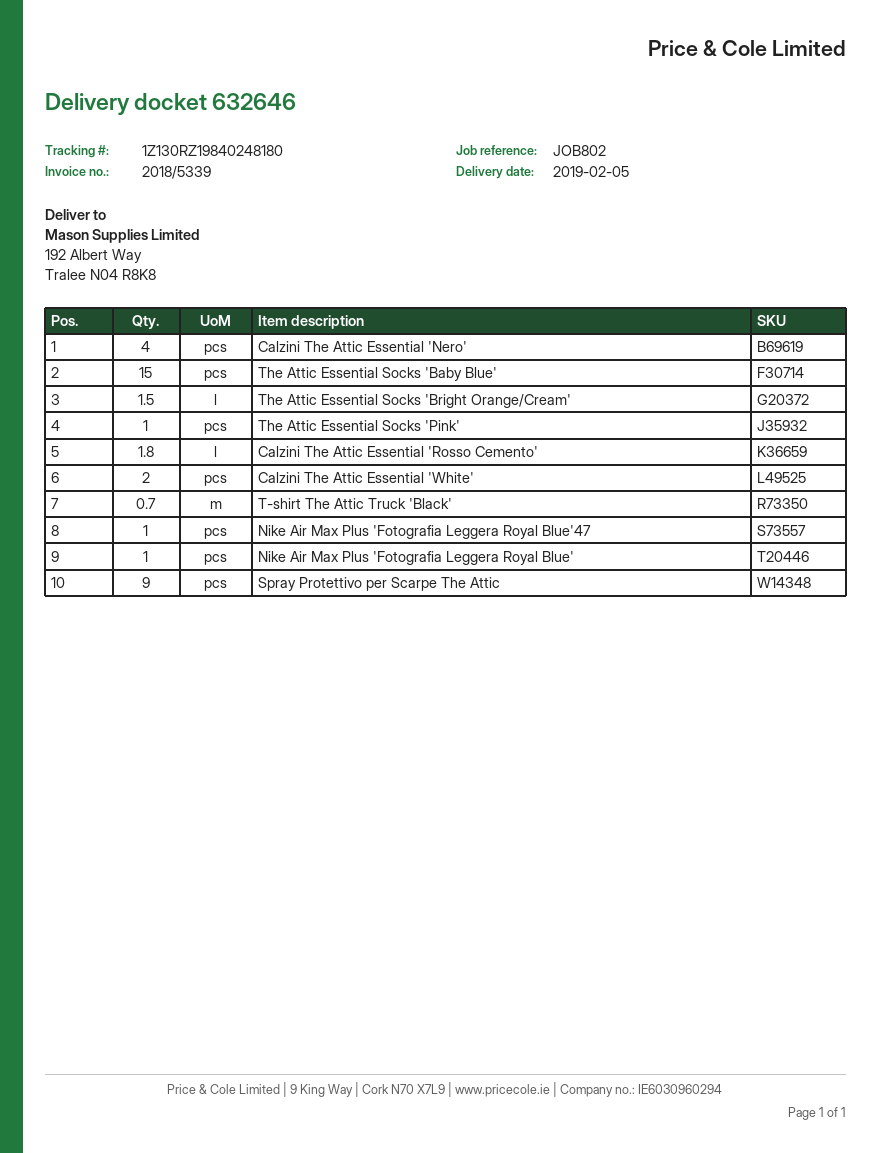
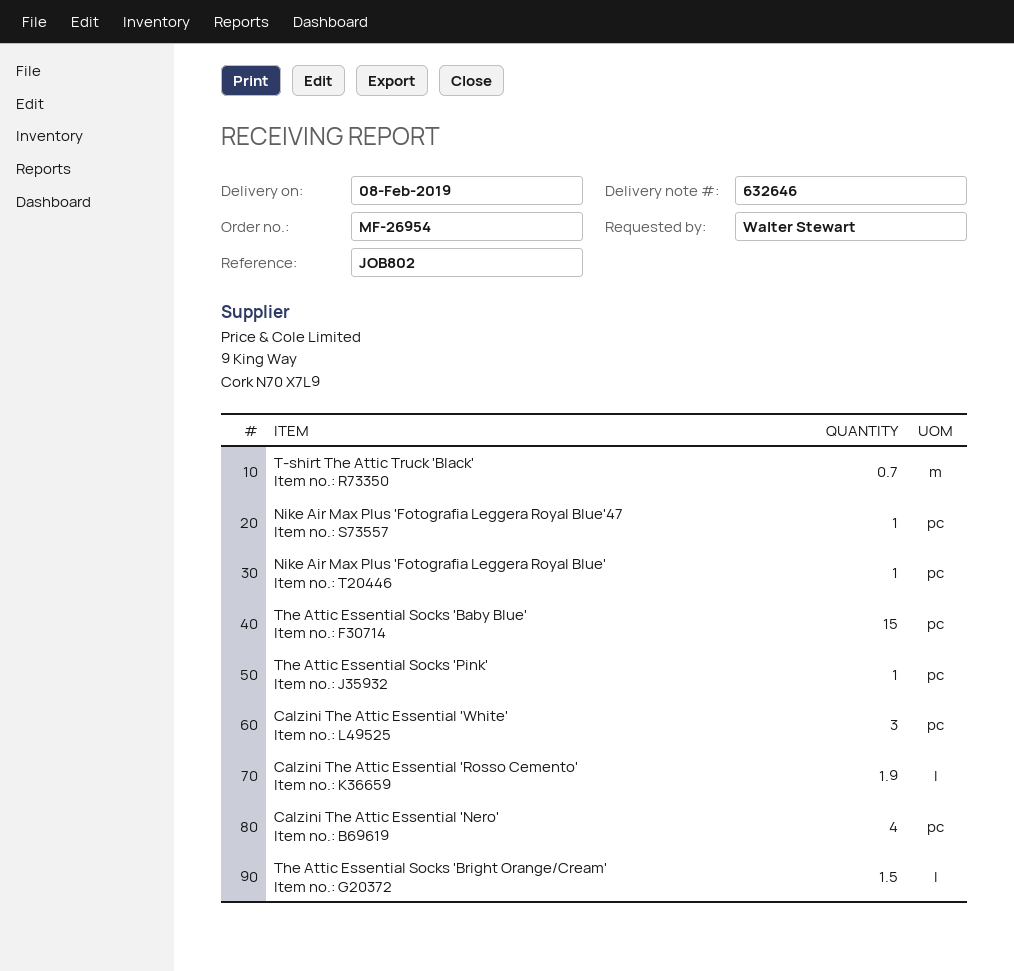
delivery date: 2019-02-05 -> 2019-02-08
Calzini The Attic Essential 'Rosso Cemento': 1.8 -> 1.9
Calzini The Attic Essential 'White': 2 -> 3
Spray Protettivo per Scarpe The Attic: 9 -> none

